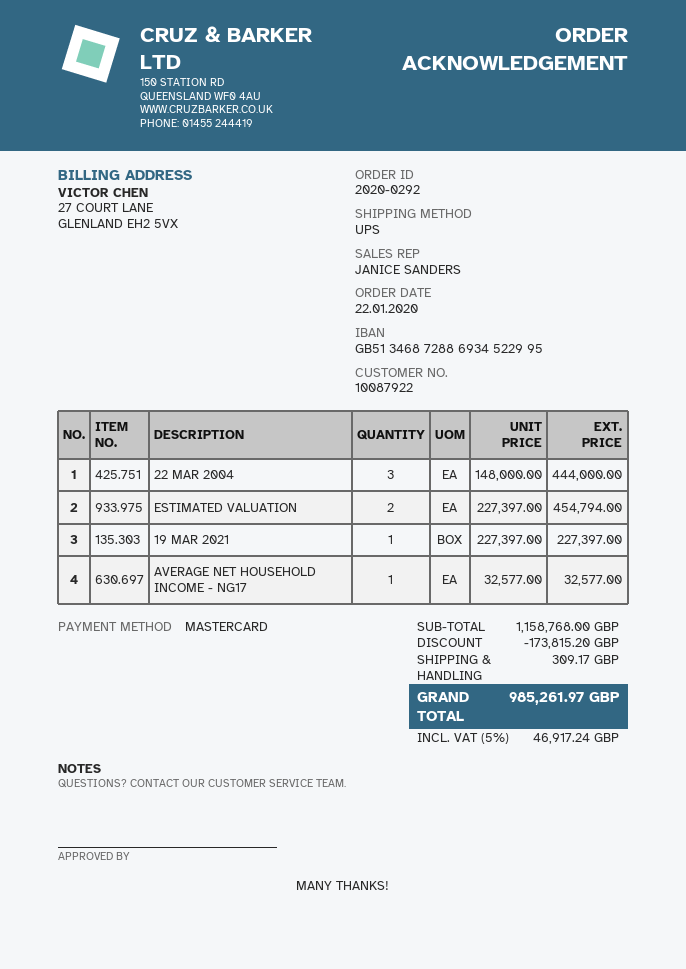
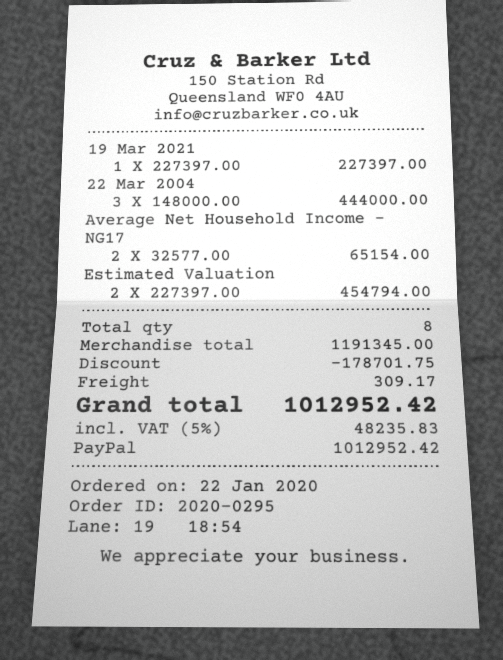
order number: 2020-0292 -> 2020-0295
payment method: Mastercard -> PayPal
AVERAGE NET HOUSEHOLD INCOME - NG17: 1 x 32577.00 = 32577.00 -> 2 x 32577.00 = 65154.00
subtotal: 1158768.00 -> 1191345.00
discount: 173815.20 -> 178701.75
tax: 5% = 46917.24 -> 5% = 48235.83
total: 985261.97 -> 1012952.42

